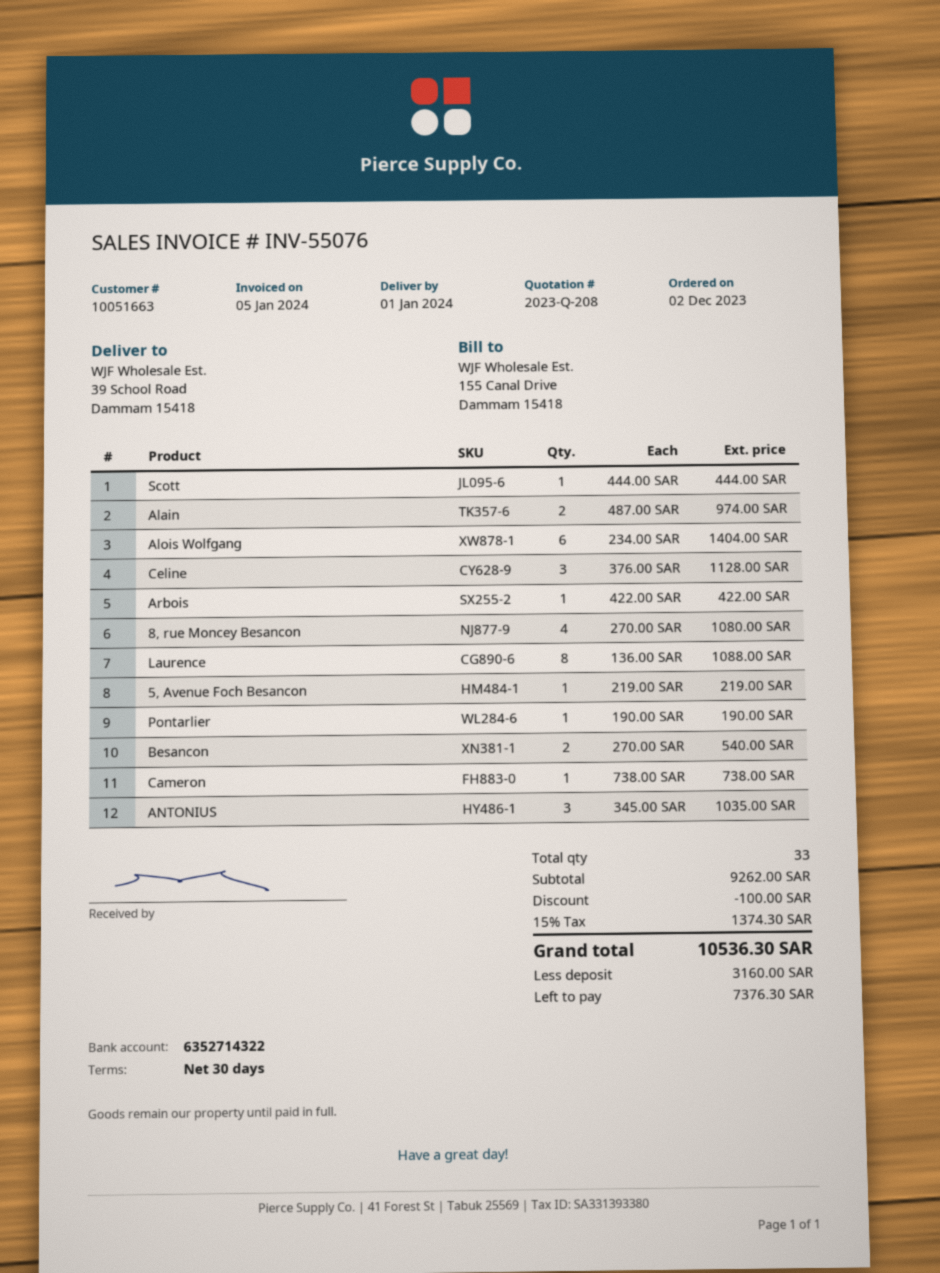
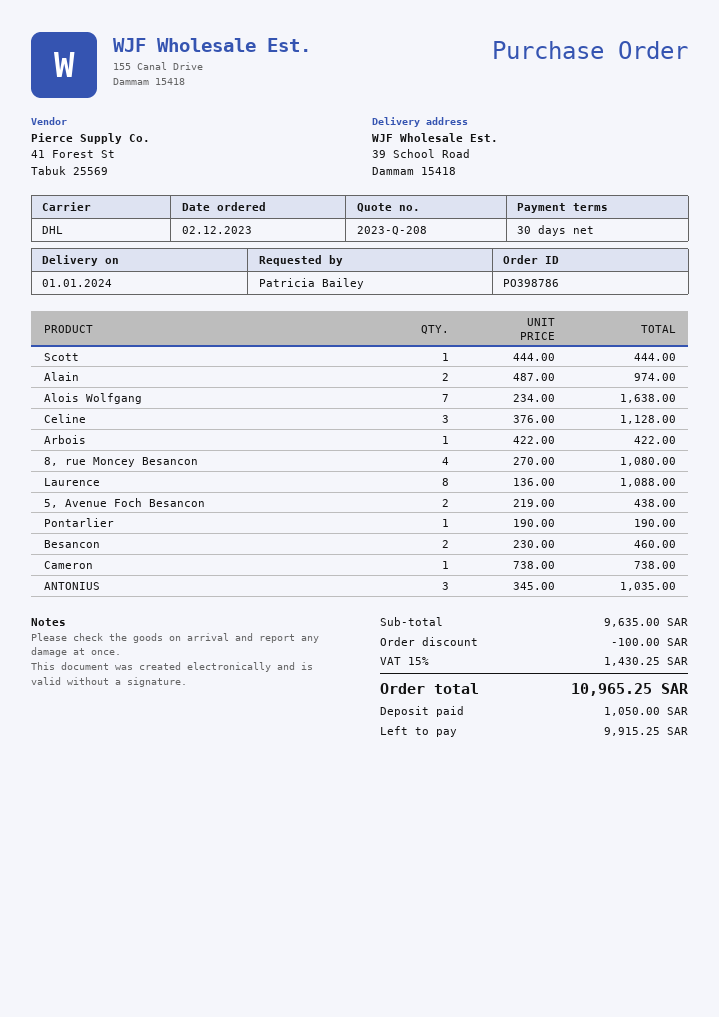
Alois Wolfgang: 6 x 234.00 = 1404.00 -> 7 x 234.00 = 1638.00
5, Avenue Foch Besancon: 1 x 219.00 = 219.00 -> 2 x 219.00 = 438.00
Besancon: 2 x 270.00 = 540.00 -> 2 x 230.00 = 460.00
subtotal: 9262.00 -> 9635.00
tax: 15% = 1374.30 -> 15% = 1430.25
total: 10536.30 -> 10965.25
deposit: 3160.00 -> 1050.00
balance: 7376.30 -> 9915.25

